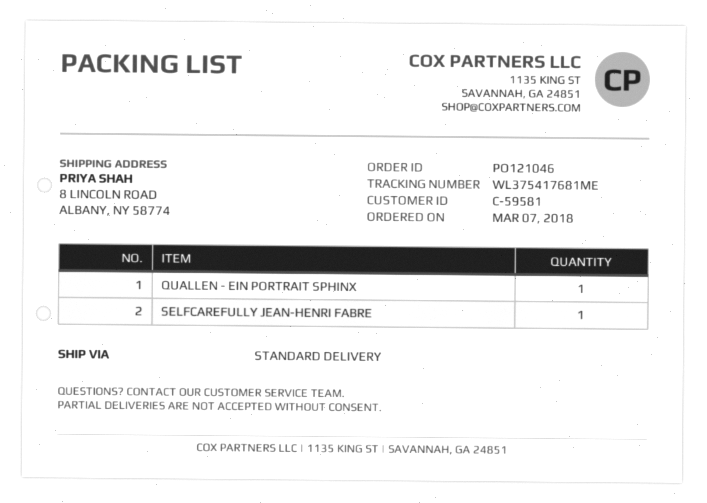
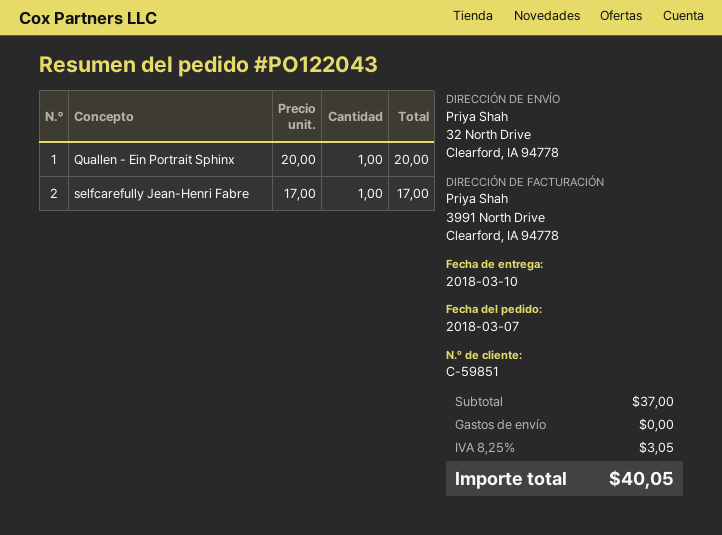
order number: PO121046 -> PO122043
customer number: C-59581 -> C-59851
ship to: 8 LINCOLN ROAD, ALBANY, NY 58774 -> 32 North Drive, Clearford, IA 94778

